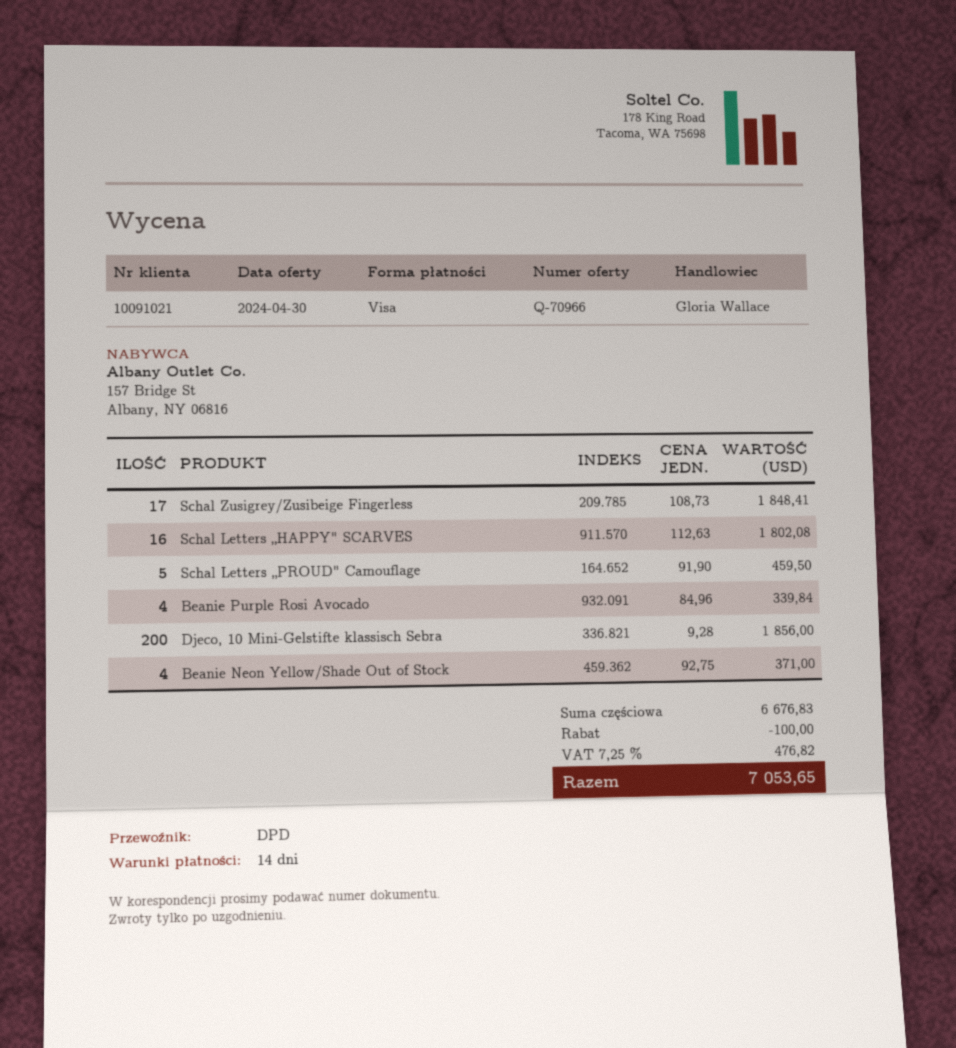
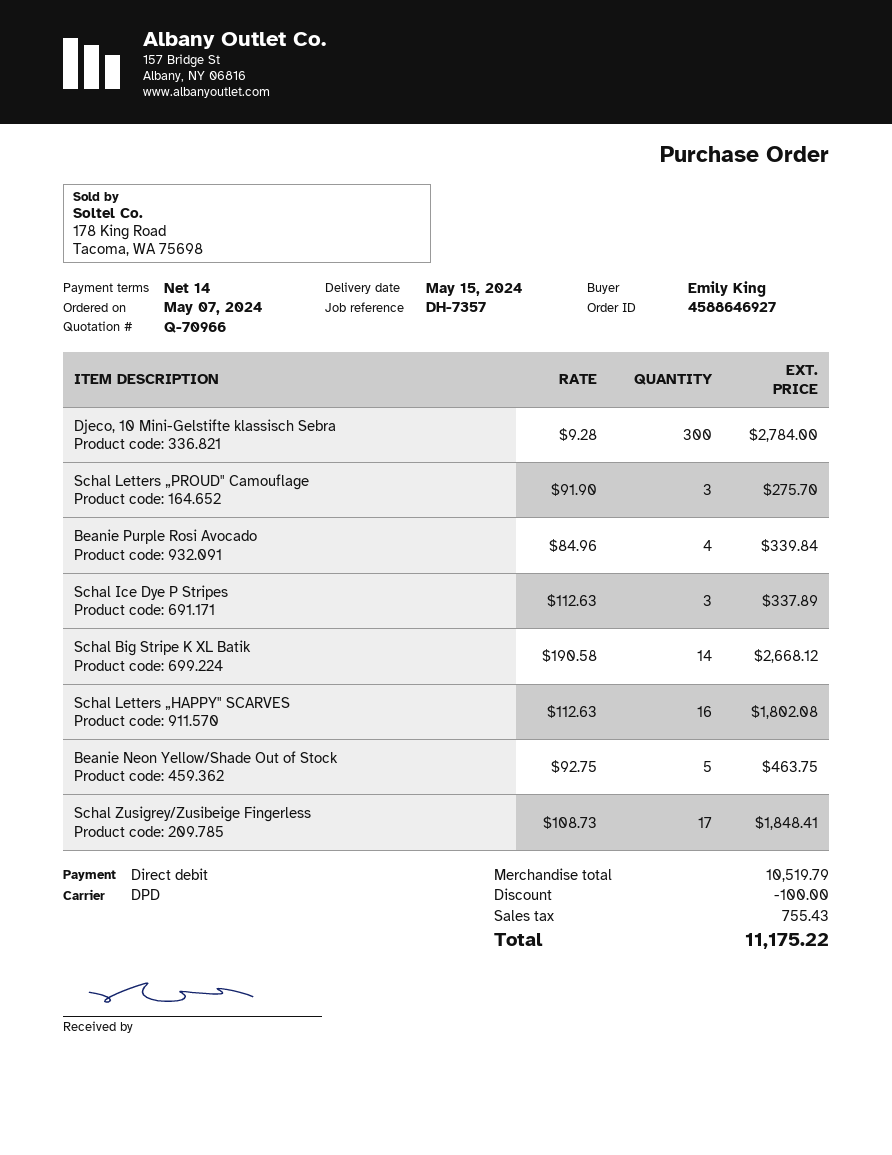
payment method: Visa -> direct debit
Schal Letters „PROUD" Camouflage: 5 x 91.90 = 459.50 -> 3 x 91.90 = 275.70
Djeco, 10 Mini-Gelstifte klassisch Sebra: 200 x 9.28 = 1856.00 -> 300 x 9.28 = 2784.00
Beanie Neon Yellow/Shade Out of Stock: 4 x 92.75 = 371.00 -> 5 x 92.75 = 463.75
Schal Ice Dye P Stripes: none -> 3 x 112.63 = 337.89
Schal Big Stripe K XL Batik: none -> 14 x 190.58 = 2668.12
subtotal: 6676.83 -> 10519.79
tax: 476.82 -> 755.43
total: 7053.65 -> 11175.22

